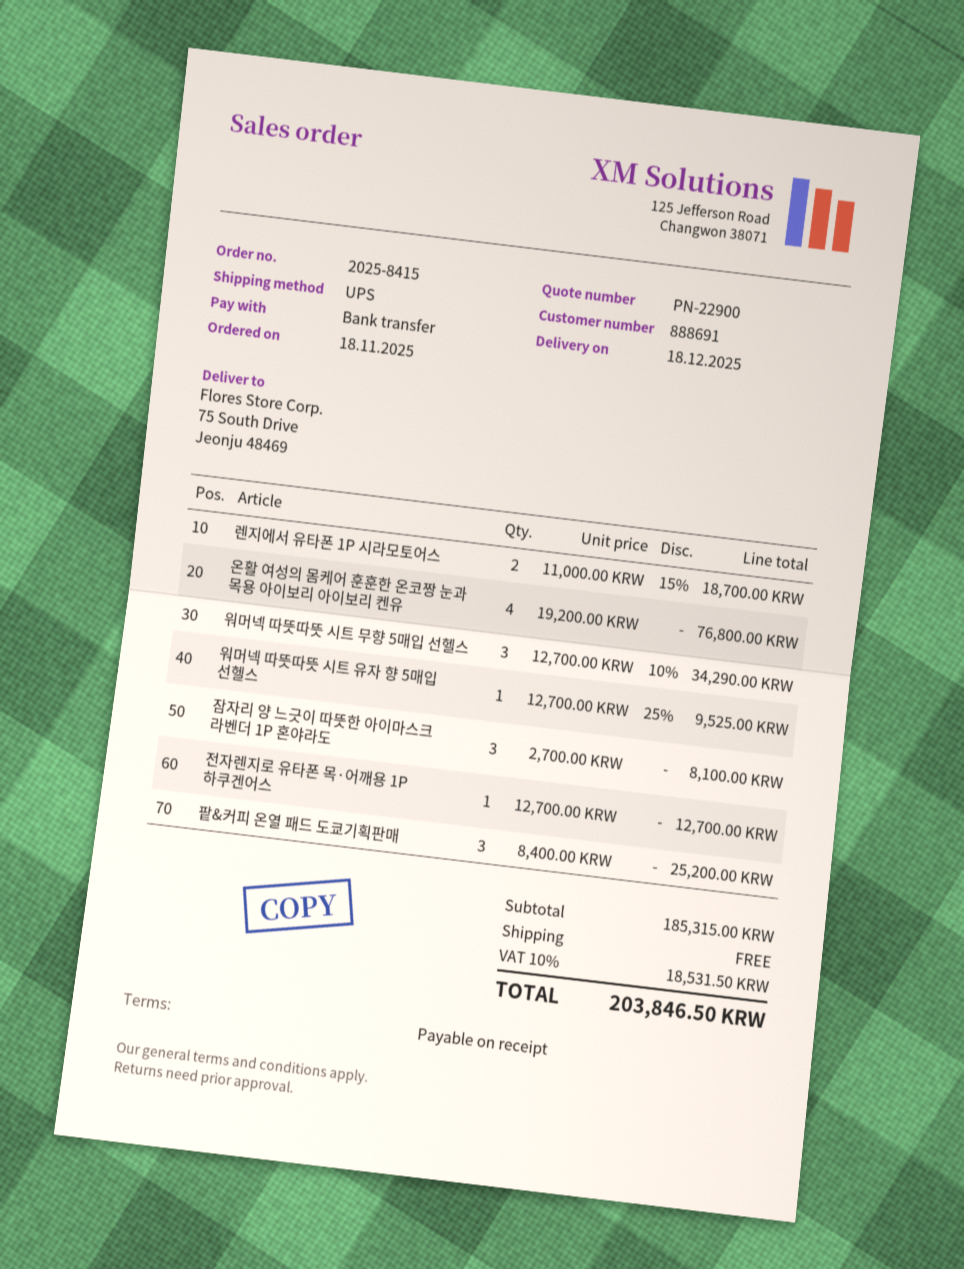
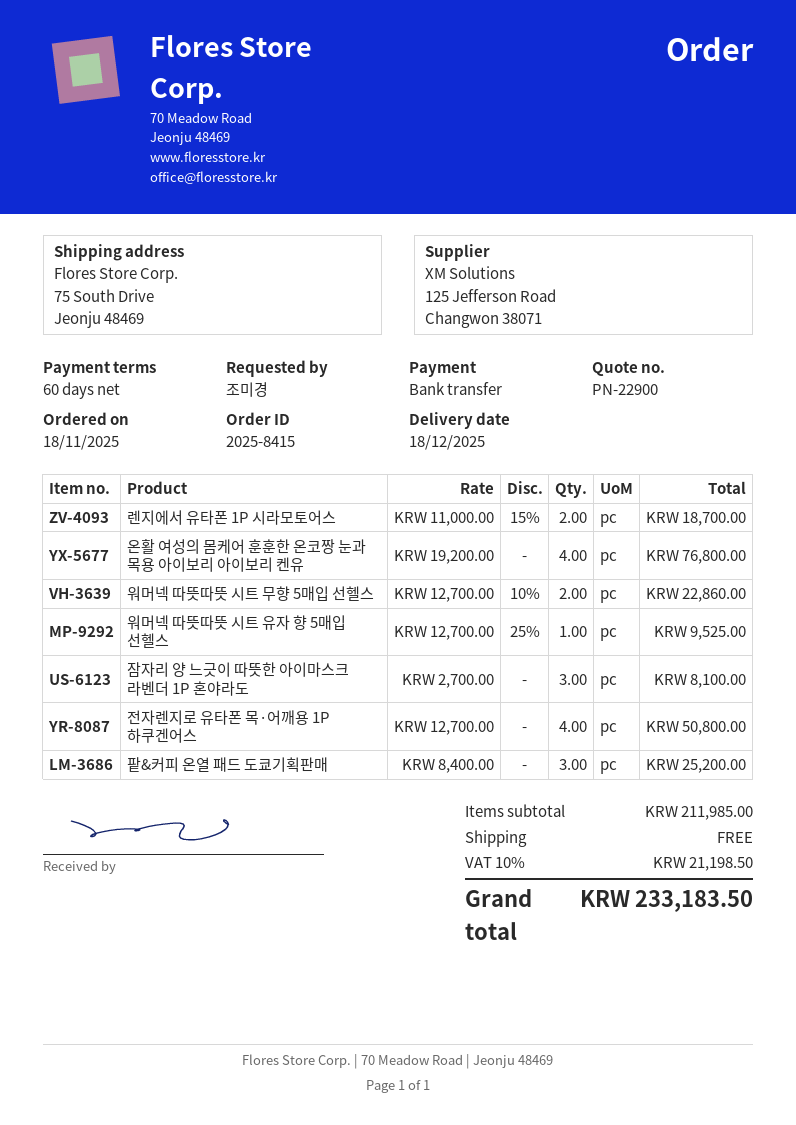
payment terms: on receipt -> 60 days
워머넥 따뜻따뜻 시트 무향 5매입 선헬스: 3 x 12700.00 - 10% = 34290.00 -> 2 x 12700.00 - 10% = 22860.00
전자렌지로 유타폰 목·어깨용 1P 하쿠겐어스: 1 x 12700.00 = 12700.00 -> 4 x 12700.00 = 50800.00
subtotal: 185315.00 -> 211985.00
tax: 10% = 18531.50 -> 10% = 21198.50
total: 203846.50 -> 233183.50

